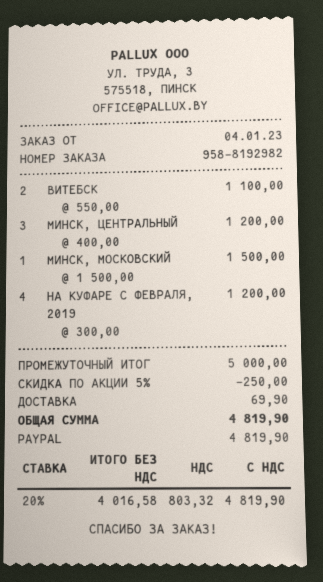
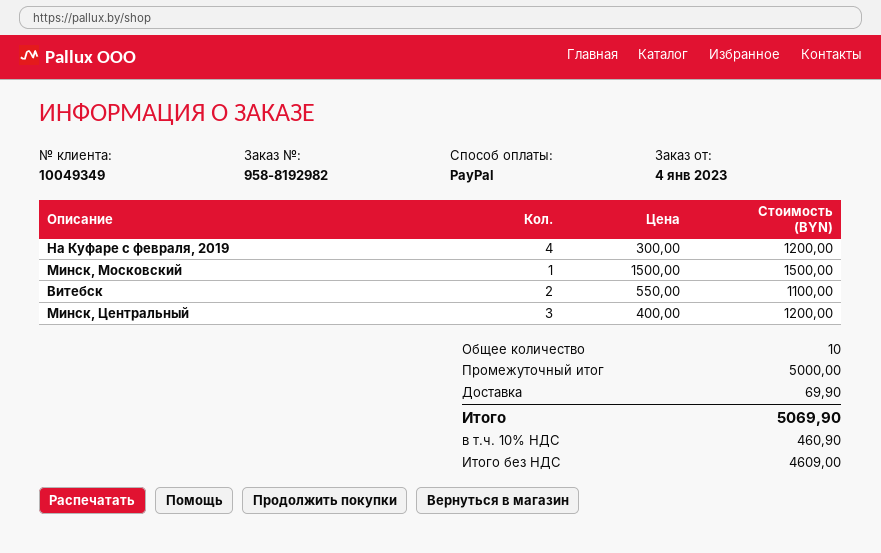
discount: 5% = 250.00 -> none
net: 4016.58 -> 4609.00
tax: 20% = 803.32 -> 10% = 460.90
total: 4819.90 -> 5069.90

